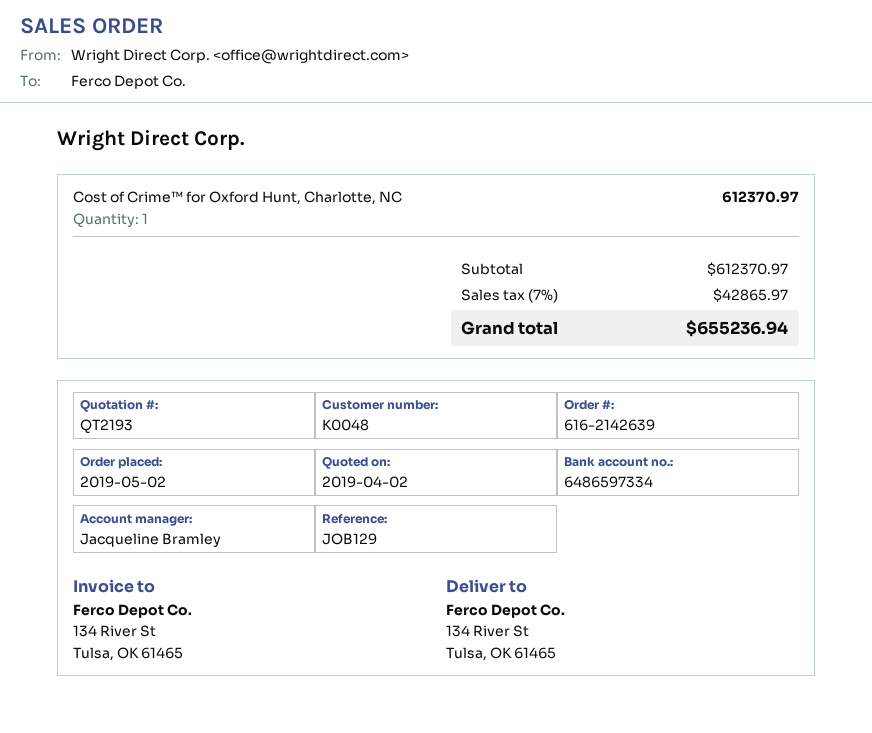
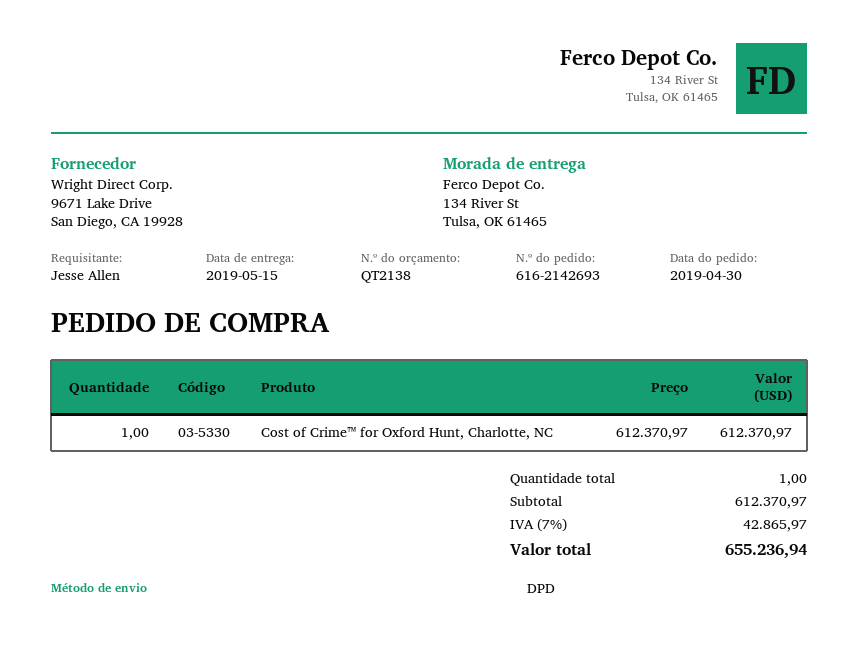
quote number: QT2193 -> QT2138
order number: 616-2142639 -> 616-2142693
order date: 2019-05-02 -> 2019-04-30

